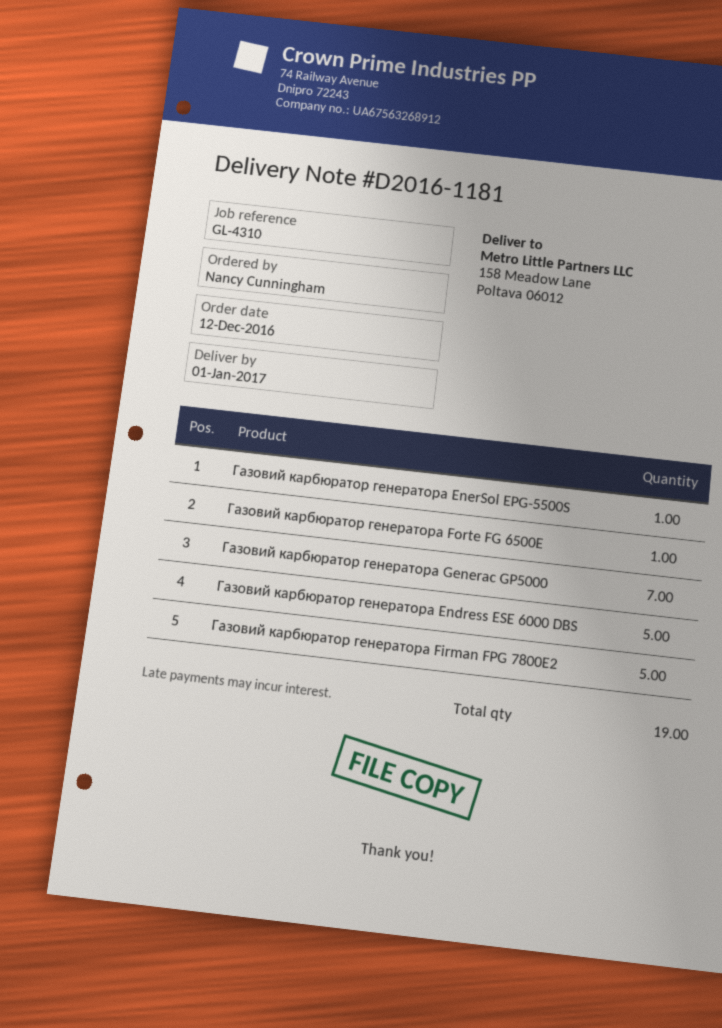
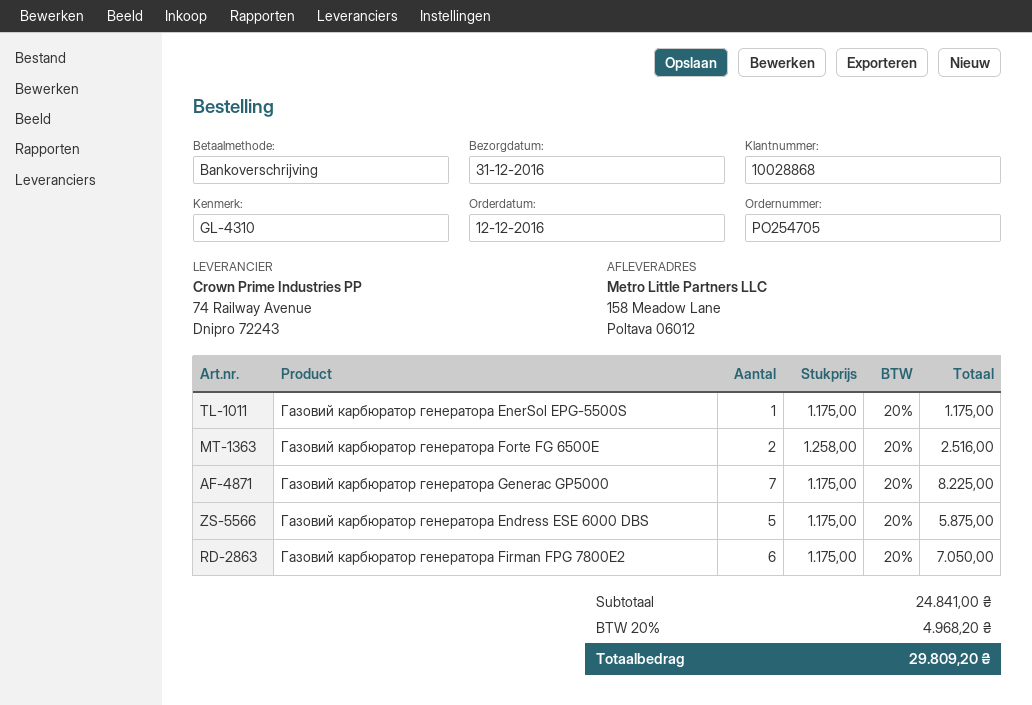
delivery date: 2017-01-01 -> 2016-12-31
Газовий карбюратор генератора Forte FG 6500E: 1 -> 2
Газовий карбюратор генератора Firman FPG 7800E2: 5 -> 6

